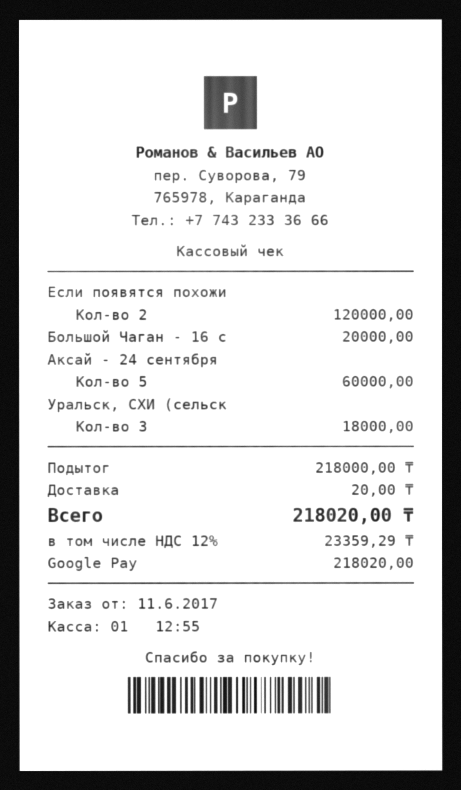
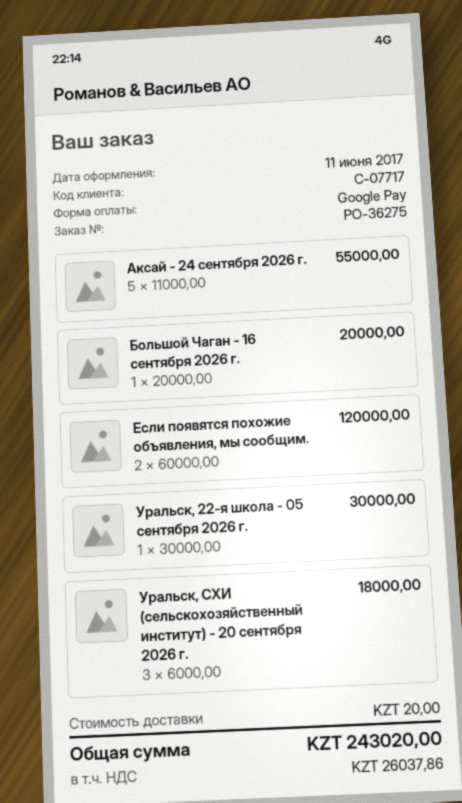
Аксай - 24 сентября: 5 for 60000.00 -> 5 for 55000.00
Уральск, 22-я школа - 05 сентября 2026 г.: none -> 1 for 30000.00
tax: 23359.29 -> 26037.86
total: 218020.00 -> 243020.00

